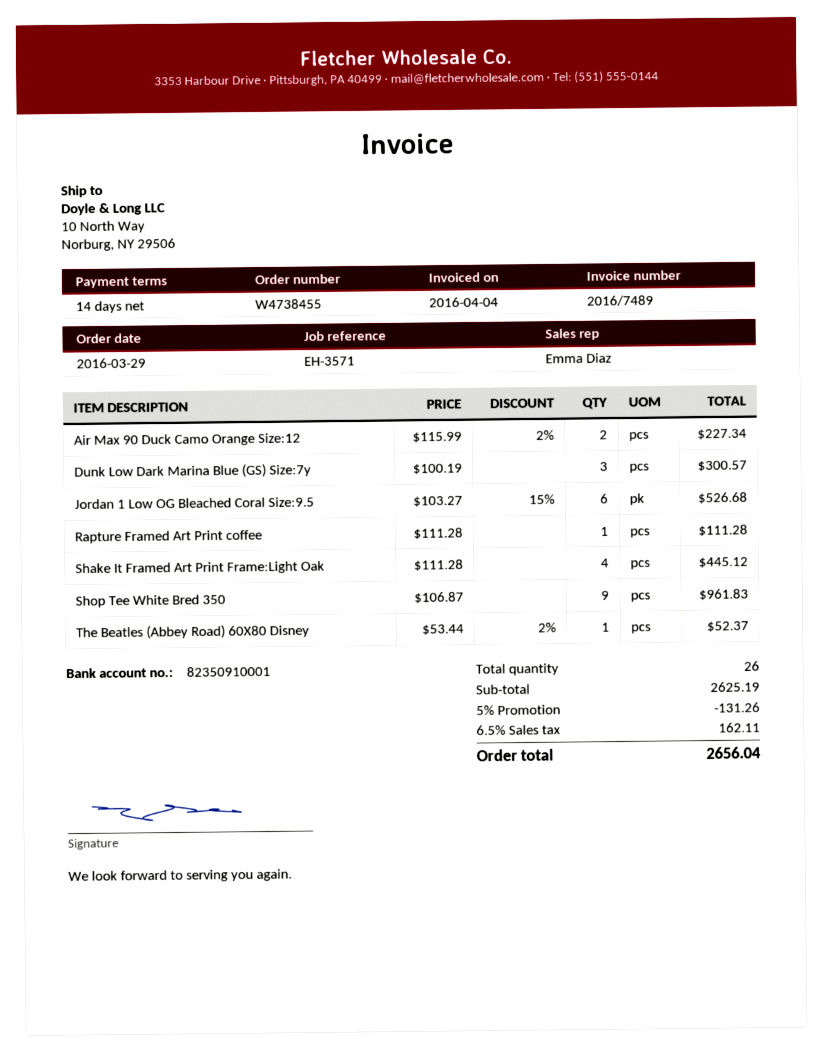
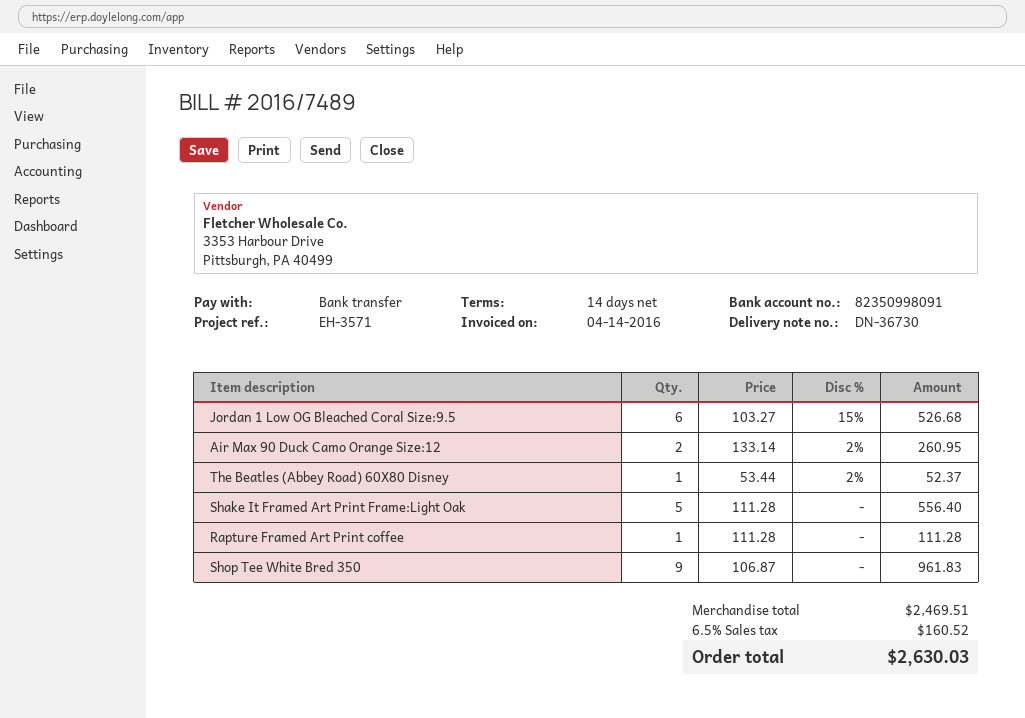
invoice date: 2016-04-04 -> 2016-04-14
bank account: 82350910001 -> 82350998091
Air Max 90 Duck Camo Orange Size:12: 2 x 115.99 - 2% = 227.34 -> 2 x 133.14 - 2% = 260.95
Dunk Low Dark Marina Blue (GS) Size:7y: 3 x 100.19 = 300.57 -> none
Shake It Framed Art Print Frame:Light Oak: 4 x 111.28 = 445.12 -> 5 x 111.28 = 556.40
subtotal: 2625.19 -> 2469.51
discount: 5% = 131.26 -> none
tax: 6.5% = 162.11 -> 6.5% = 160.52
total: 2656.04 -> 2630.03

